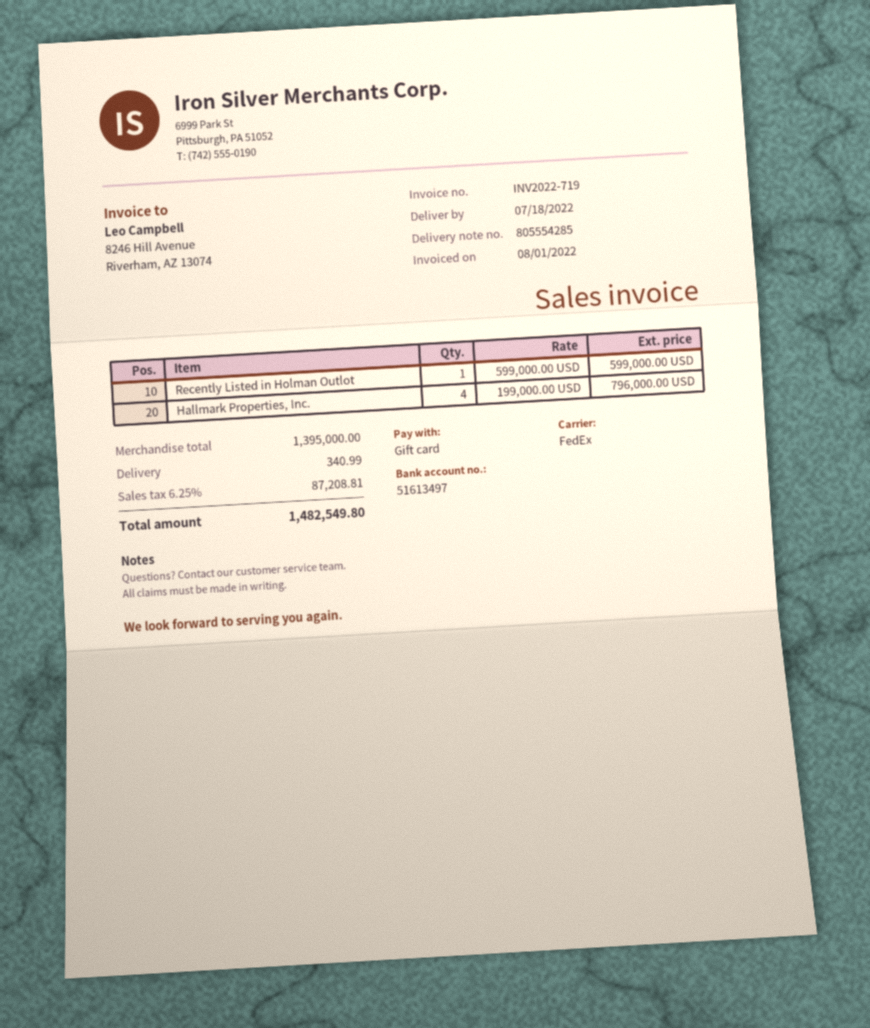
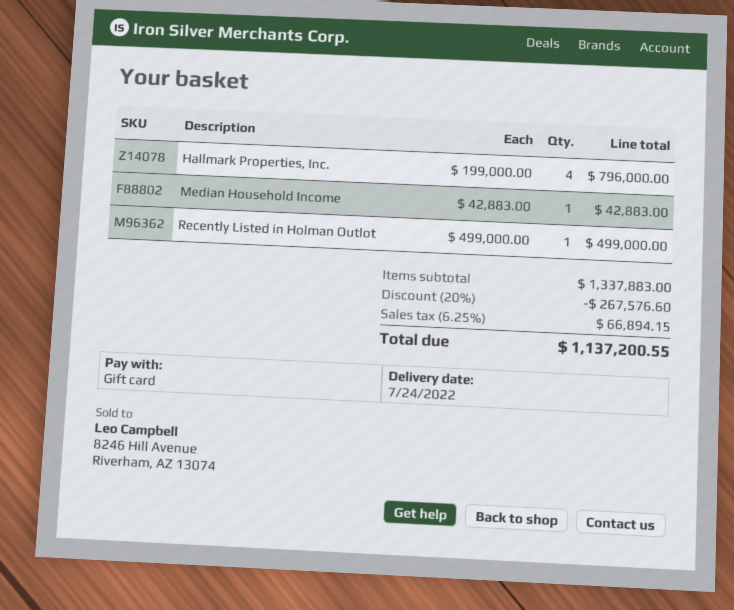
delivery date: 2022-07-18 -> 2022-07-24
Recently Listed in Holman Outlot: 1 x 599000.00 = 599000.00 -> 1 x 499000.00 = 499000.00
Median Household Income: none -> 1 x 42883.00 = 42883.00
subtotal: 1395000.00 -> 1337883.00
discount: none -> 20% = 267576.60
shipping: 340.99 -> none
tax: 6.25% = 87208.81 -> 6.25% = 66894.15
total: 1482549.80 -> 1137200.55

